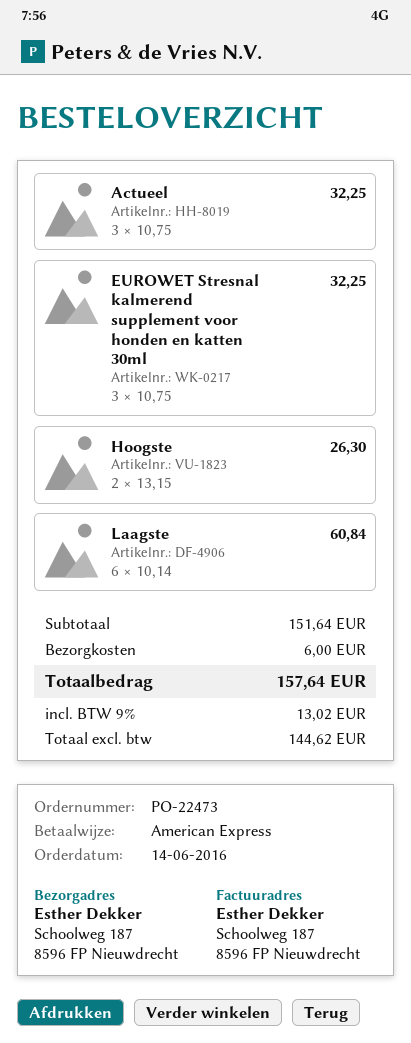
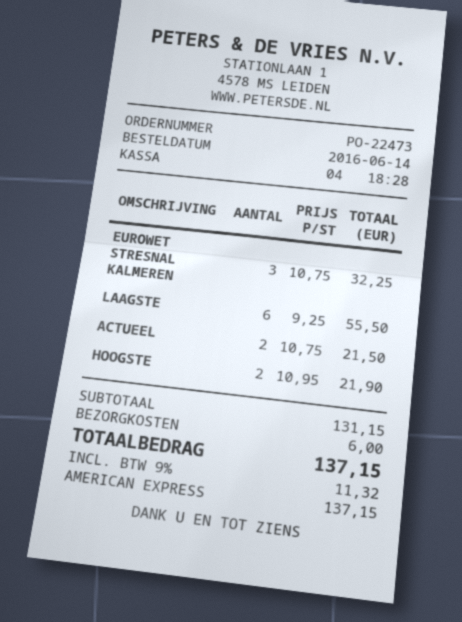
Actueel: 3 x 10.75 = 32.25 -> 2 x 10.75 = 21.50
Hoogste: 2 x 13.15 = 26.30 -> 2 x 10.95 = 21.90
Laagste: 6 x 10.14 = 60.84 -> 6 x 9.25 = 55.50
subtotal: 151.64 -> 131.15
tax: 9% = 13.02 -> 9% = 11.32
total: 157.64 -> 137.15

